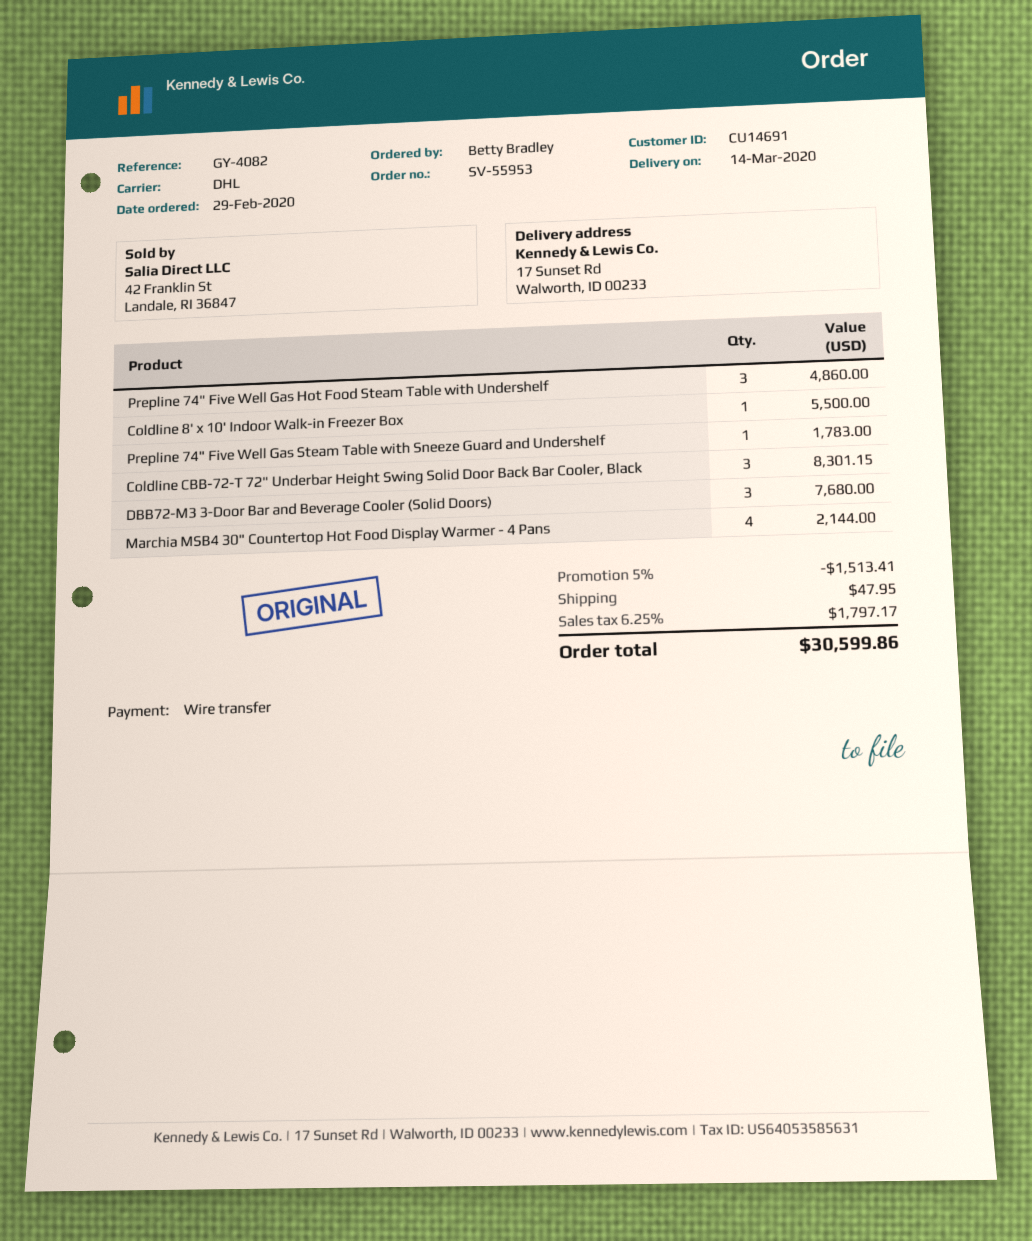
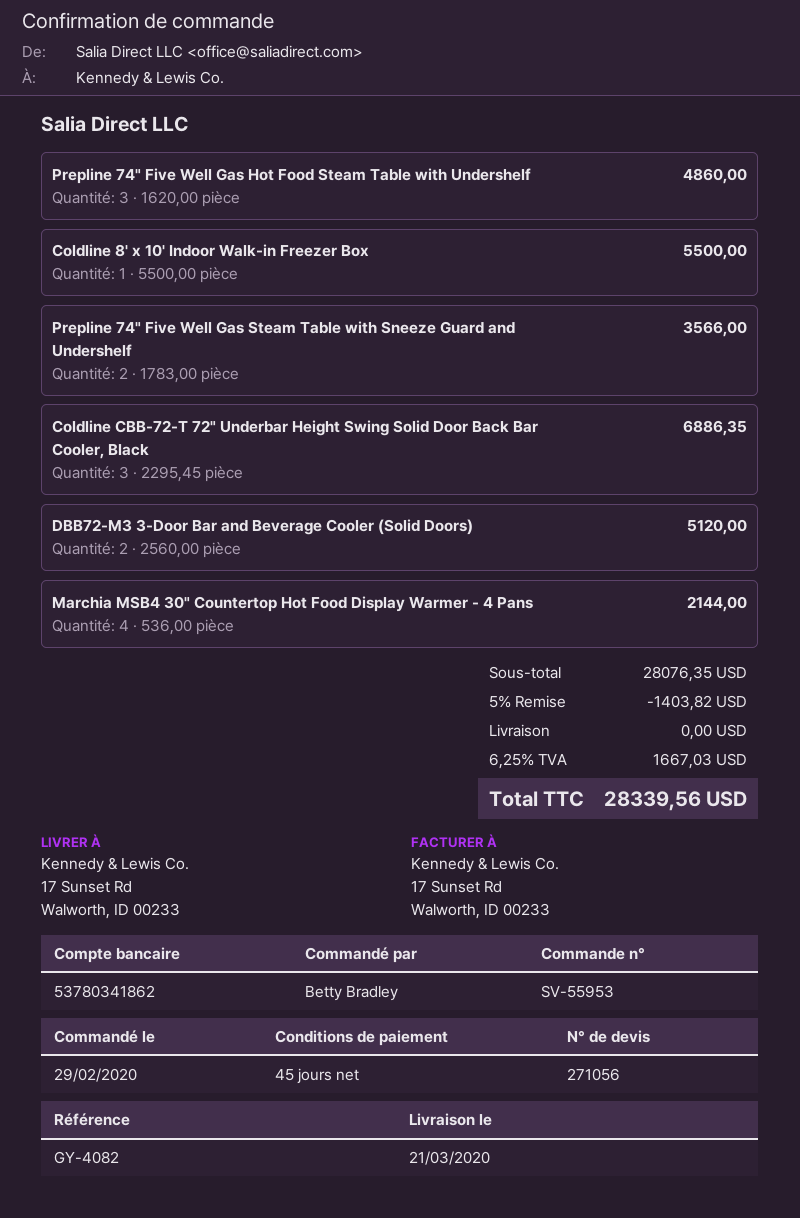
delivery date: 2020-03-14 -> 2020-03-21
Prepline 74" Five Well Gas Steam Table with Sneeze Guard and Undershelf: 1 for 1783.00 -> 2 for 3566.00
Coldline CBB-72-T 72" Underbar Height Swing Solid Door Back Bar Cooler, Black: 3 for 8301.15 -> 3 for 6886.35
DBB72-M3 3-Door Bar and Beverage Cooler (Solid Doors): 3 for 7680.00 -> 2 for 5120.00
discount: 5% = 1513.41 -> 5% = 1403.82
shipping: 47.95 -> 0.00
tax: 6.25% = 1797.17 -> 6.25% = 1667.03
total: 30599.86 -> 28339.56

